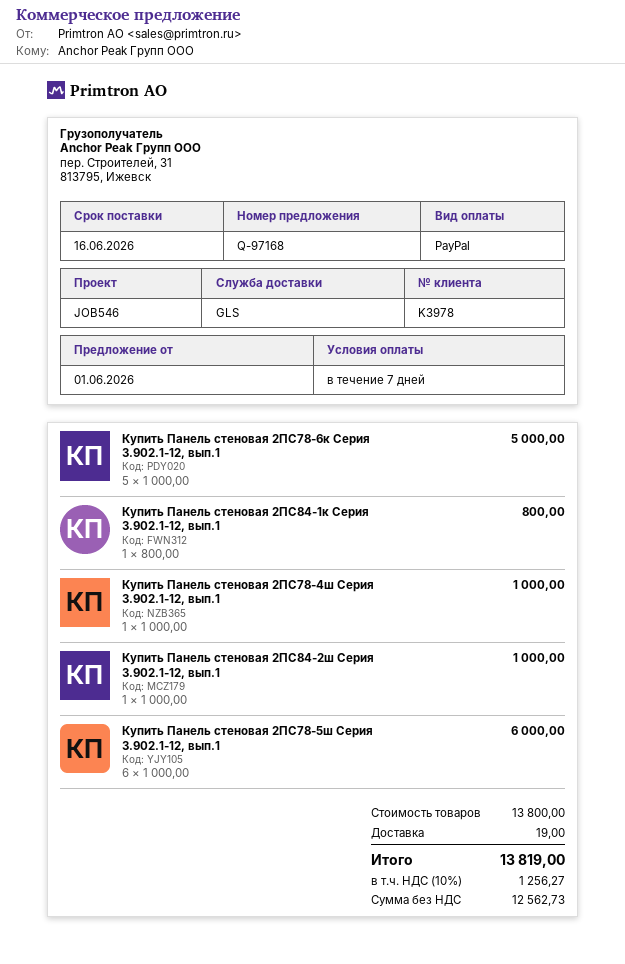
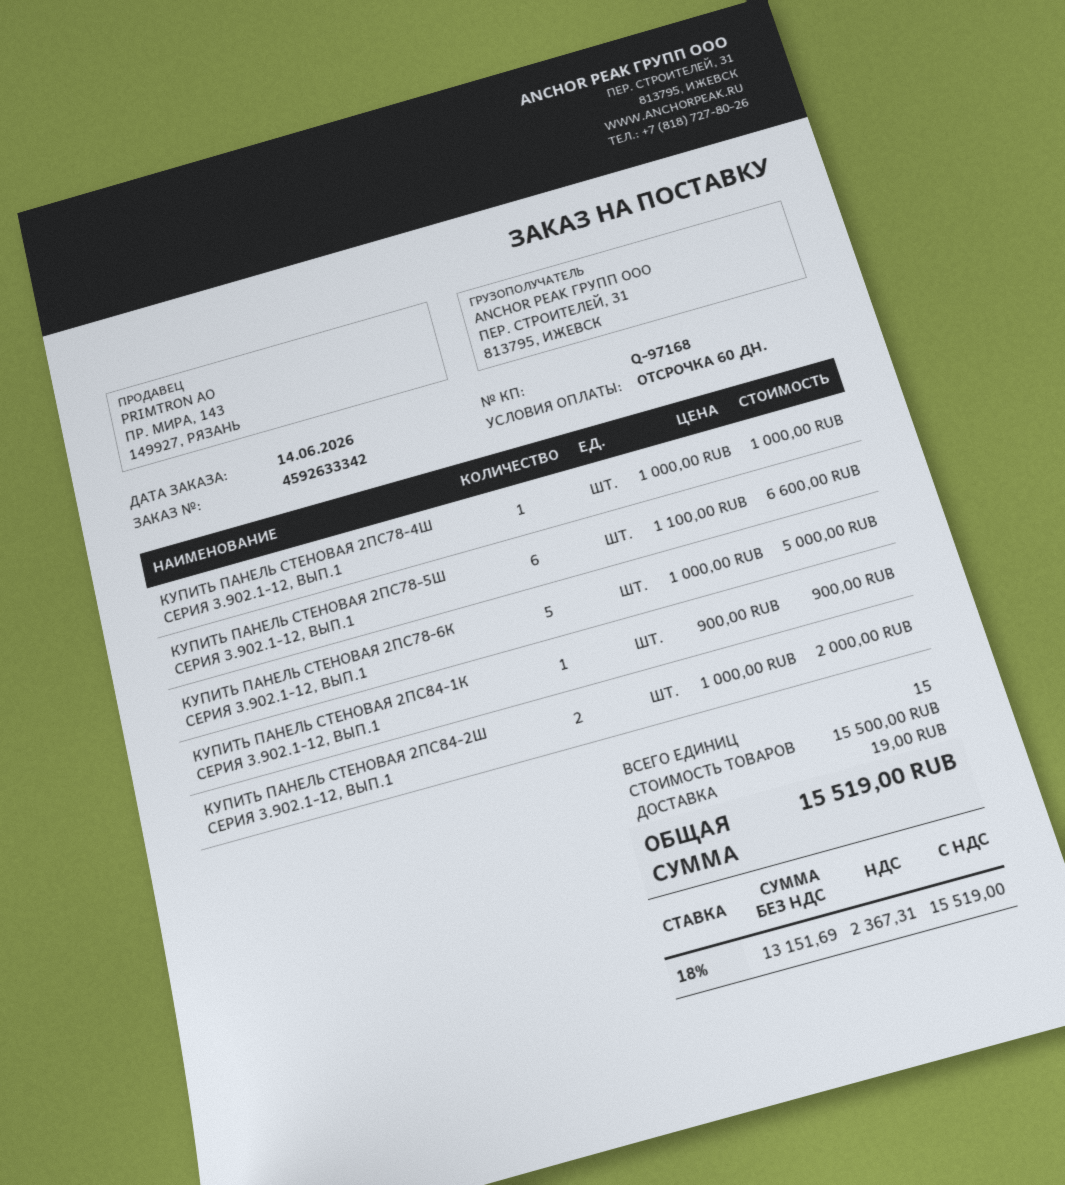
payment terms: 7 days -> 60 days
Купить Панель стеновая 2ПС84-1к Серия 3.902.1-12, вып.1: 1 x 800.00 = 800.00 -> 1 x 900.00 = 900.00
Купить Панель стеновая 2ПС84-2ш Серия 3.902.1-12, вып.1: 1 x 1000.00 = 1000.00 -> 2 x 1000.00 = 2000.00
Купить Панель стеновая 2ПС78-5ш Серия 3.902.1-12, вып.1: 6 x 1000.00 = 6000.00 -> 6 x 1100.00 = 6600.00
subtotal: 13800.00 -> 15500.00
net: 12562.73 -> 13151.69
tax: 10% = 1256.27 -> 18% = 2367.31
total: 13819.00 -> 15519.00

